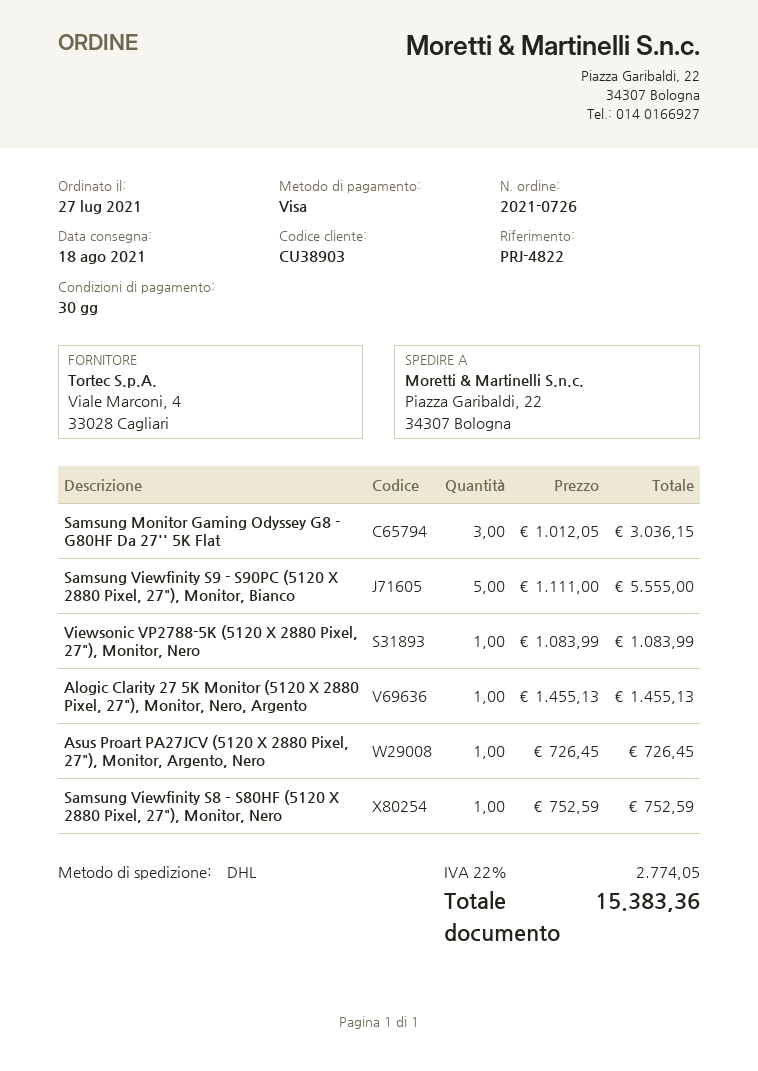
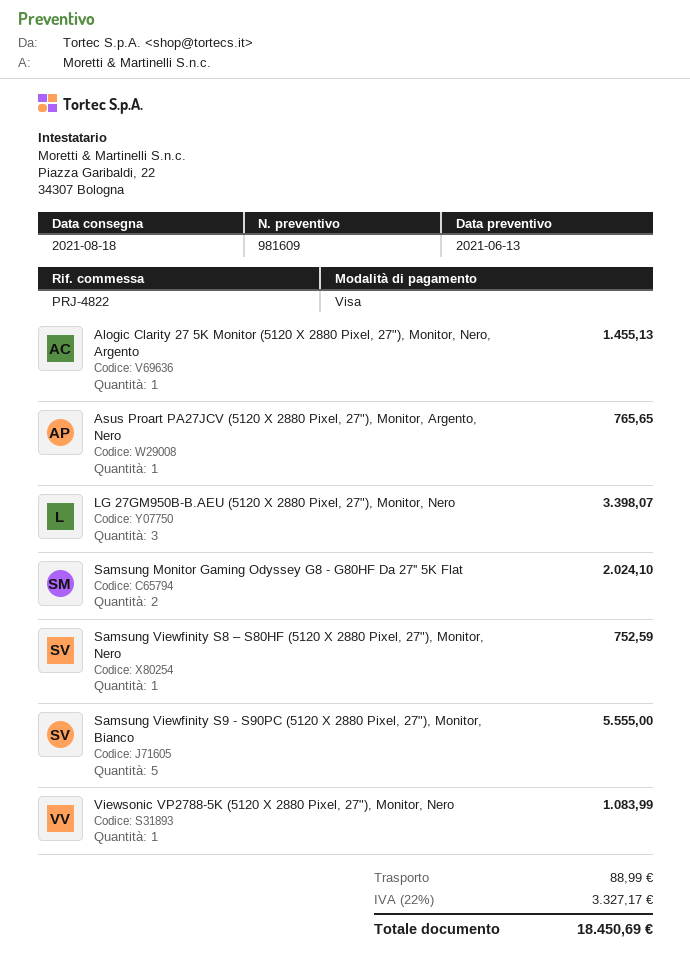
Samsung Monitor Gaming Odyssey G8 - G80HF Da 27'' 5K Flat: 3 for 3036.15 -> 2 for 2024.10
Asus Proart PA27JCV (5120 X 2880 Pixel, 27"), Monitor, Argento, Nero: 1 for 726.45 -> 1 for 765.65
LG 27GM950B-B.AEU (5120 X 2880 Pixel, 27"), Monitor, Nero: none -> 3 for 3398.07
shipping: none -> 88.99
tax: 22% = 2774.05 -> 22% = 3327.17
total: 15383.36 -> 18450.69

